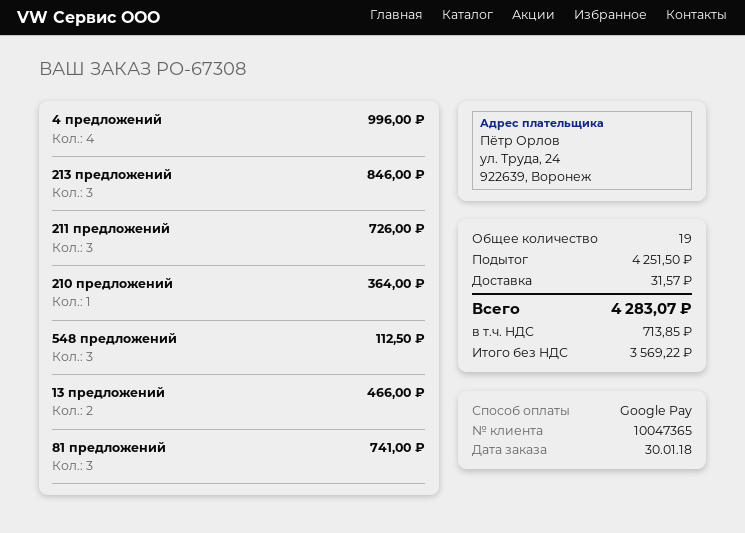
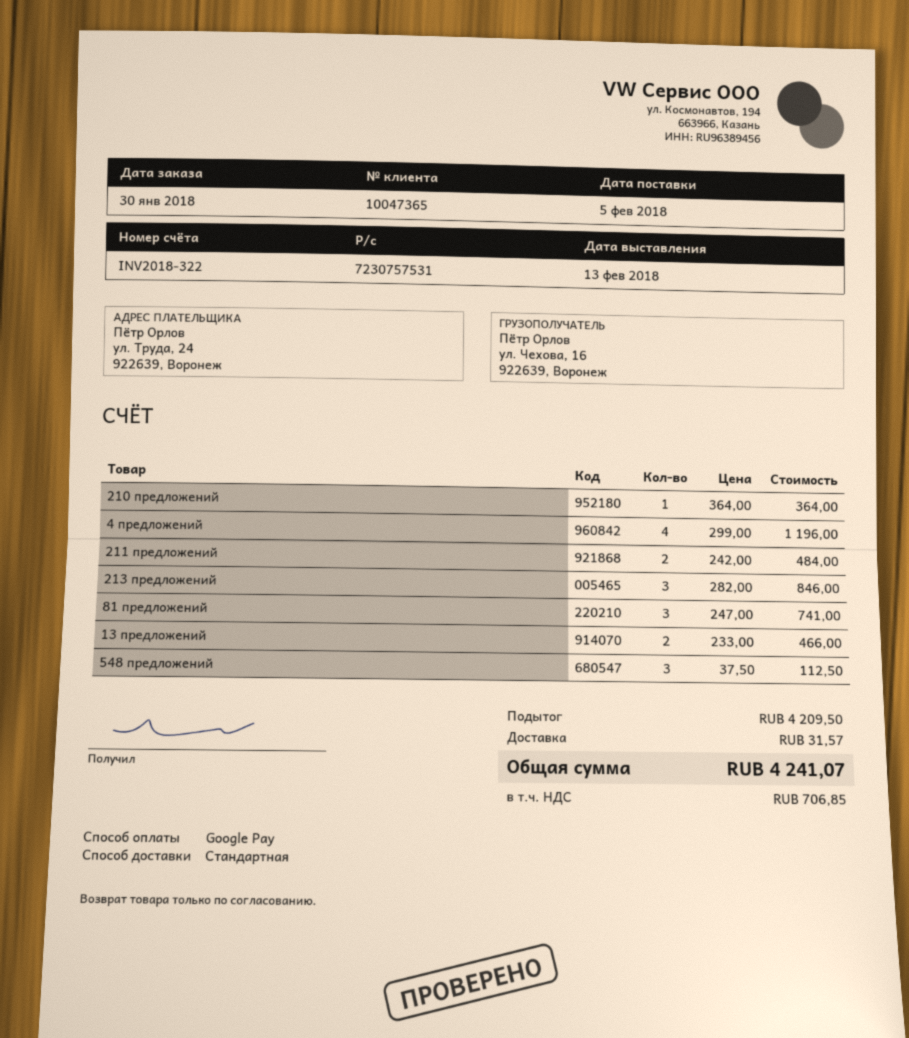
4 предложений: 4 for 996.00 -> 4 for 1196.00
211 предложений: 3 for 726.00 -> 2 for 484.00
subtotal: 4251.50 -> 4209.50
tax: 713.85 -> 706.85
total: 4283.07 -> 4241.07

